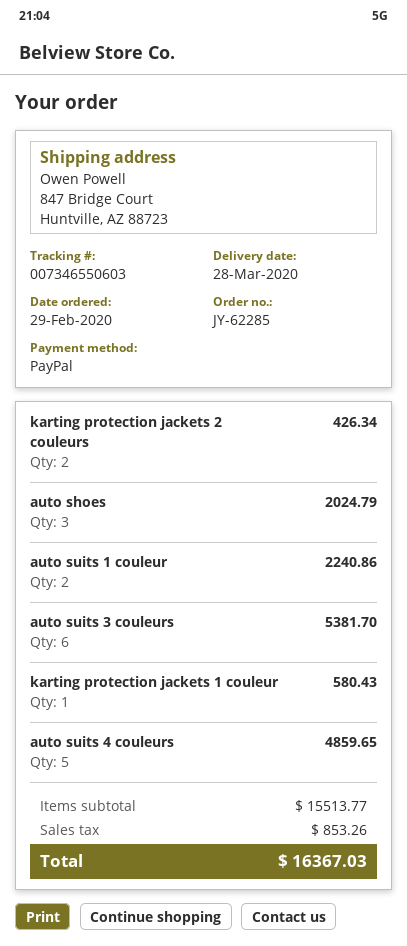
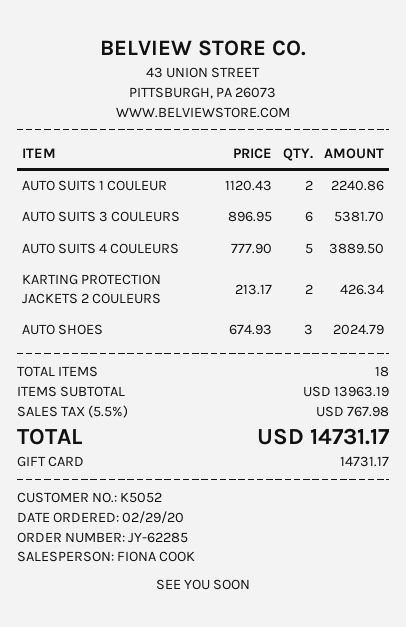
payment method: PayPal -> gift card
karting protection jackets 1 couleur: 1 for 580.43 -> none
auto suits 4 couleurs: 5 for 4859.65 -> 5 for 3889.50
subtotal: 15513.77 -> 13963.19
tax: 853.26 -> 767.98
total: 16367.03 -> 14731.17

